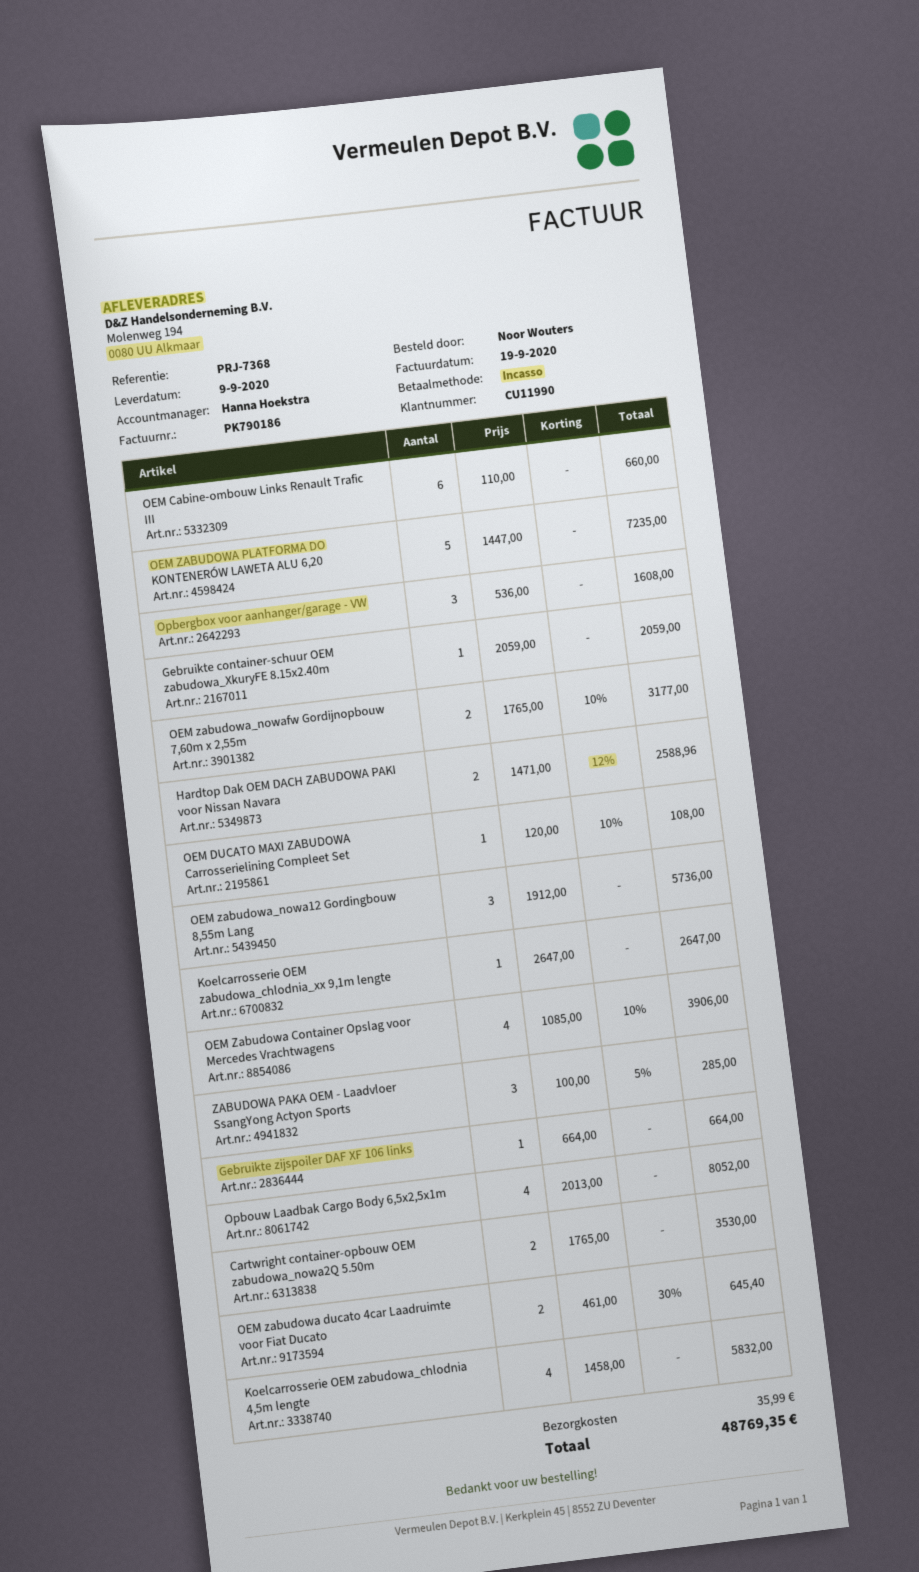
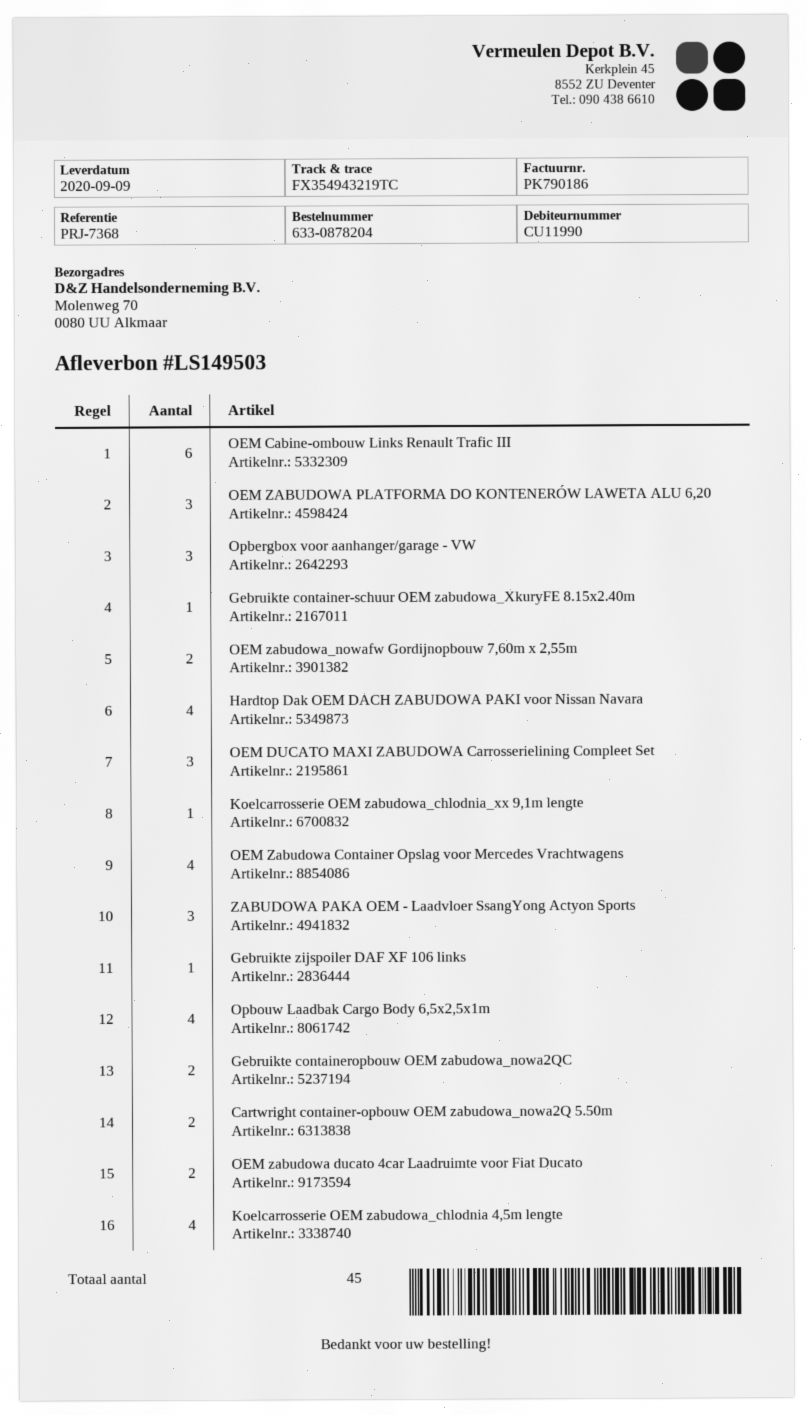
ship to: Molenweg 194, 0080 UU Alkmaar -> Molenweg 70, 0080 UU Alkmaar
OEM ZABUDOWA PLATFORMA DO KONTENERÓW LAWETA ALU 6,20: 5 -> 3
Hardtop Dak OEM DACH ZABUDOWA PAKI voor Nissan Navara: 2 -> 4
OEM DUCATO MAXI ZABUDOWA Carrosserielining Compleet Set: 1 -> 3
OEM zabudowa_nowa12 Gordingbouw 8,55m Lang: 3 -> none
Gebruikte containeropbouw OEM zabudowa_nowa2QC: none -> 2

